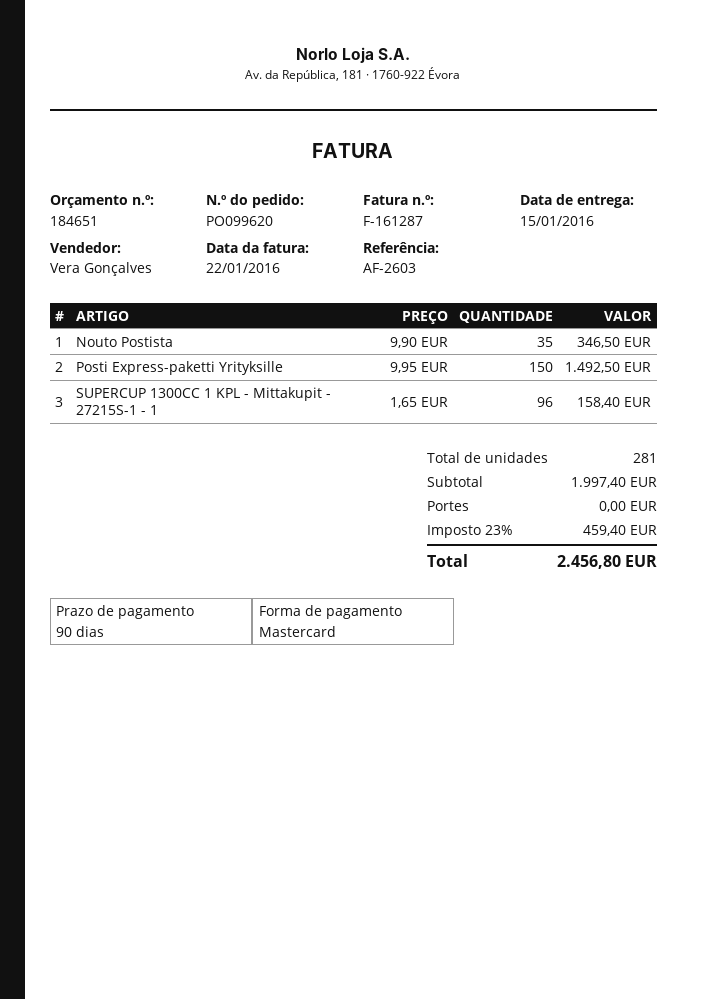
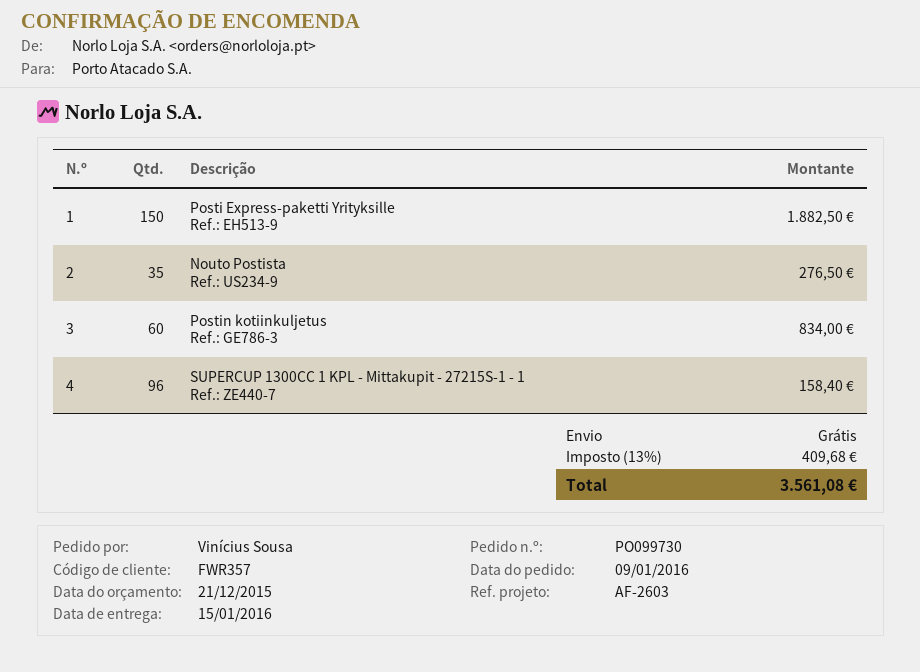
order number: PO099620 -> PO099730
Nouto Postista: 35 for 346.50 -> 35 for 276.50
Posti Express-paketti Yrityksille: 150 for 1492.50 -> 150 for 1882.50
Postin kotiinkuljetus: none -> 60 for 834.00
tax: 23% = 459.40 -> 13% = 409.68
total: 2456.80 -> 3561.08

